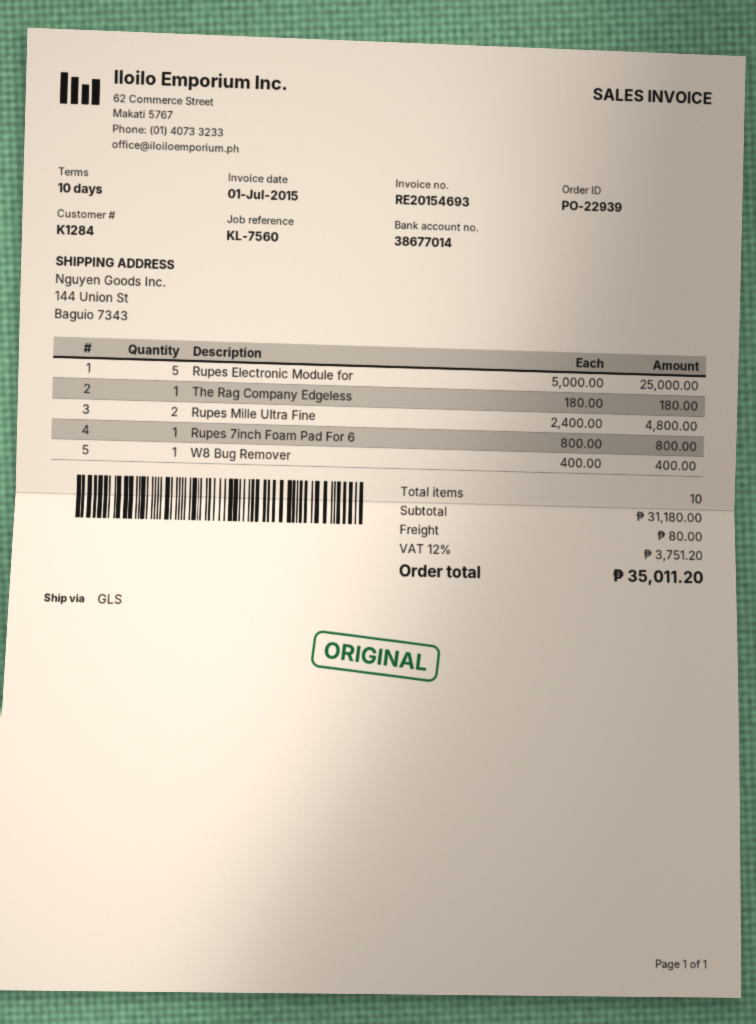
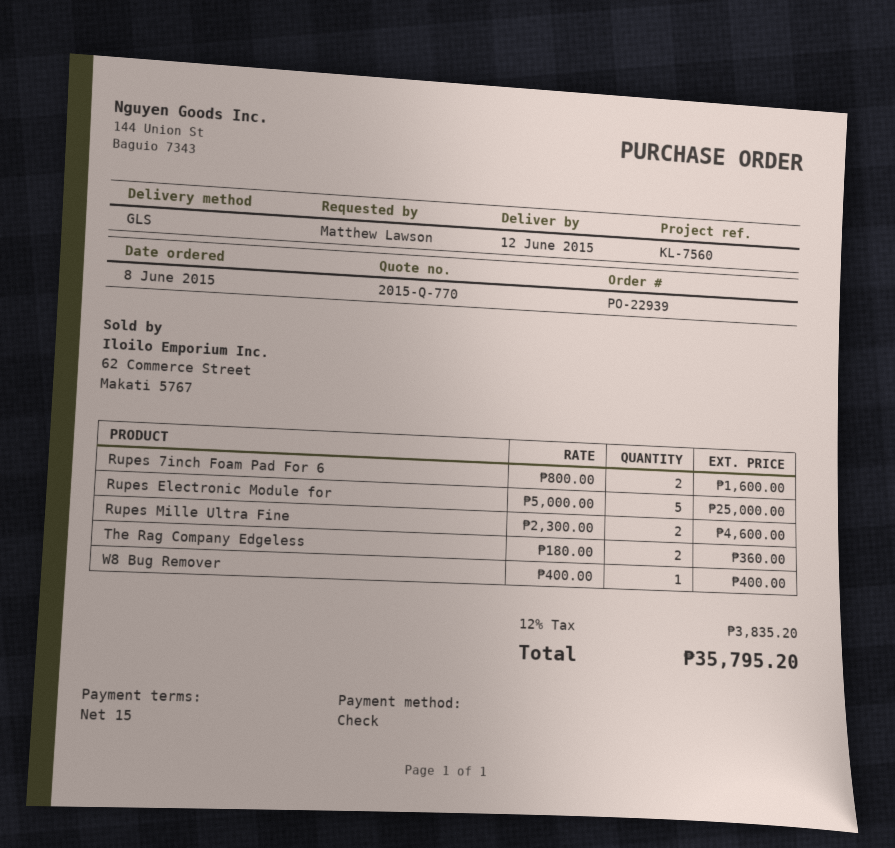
payment terms: 10 days -> 15 days
The Rag Company Edgeless: 1 x 180.00 = 180.00 -> 2 x 180.00 = 360.00
Rupes Mille Ultra Fine: 2 x 2400.00 = 4800.00 -> 2 x 2300.00 = 4600.00
Rupes 7inch Foam Pad For 6: 1 x 800.00 = 800.00 -> 2 x 800.00 = 1600.00
shipping: 80.00 -> none
tax: 12% = 3751.20 -> 12% = 3835.20
total: 35011.20 -> 35795.20

